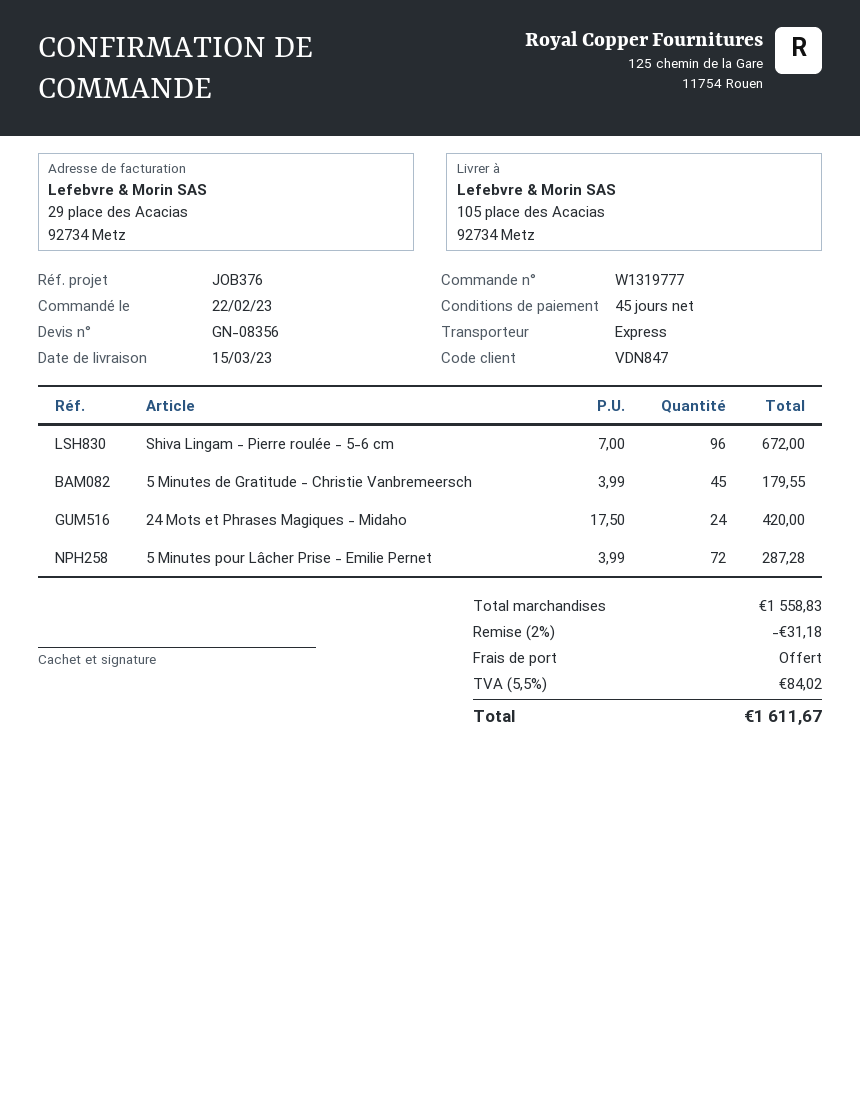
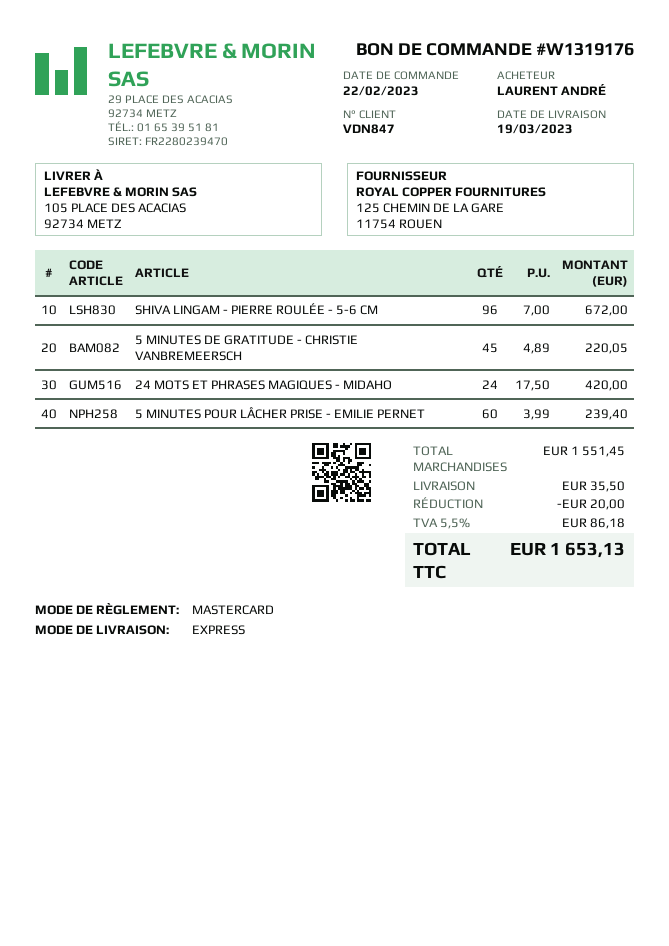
order number: W1319777 -> W1319176
delivery date: 2023-03-15 -> 2023-03-19
5 Minutes de Gratitude - Christie Vanbremeersch: 45 x 3.99 = 179.55 -> 45 x 4.89 = 220.05
5 Minutes pour Lâcher Prise - Emilie Pernet: 72 x 3.99 = 287.28 -> 60 x 3.99 = 239.40
subtotal: 1558.83 -> 1551.45
discount: 31.18 -> 20.00
shipping: 0.00 -> 35.50
tax: 5.5% = 84.02 -> 5.5% = 86.18
total: 1611.67 -> 1653.13

